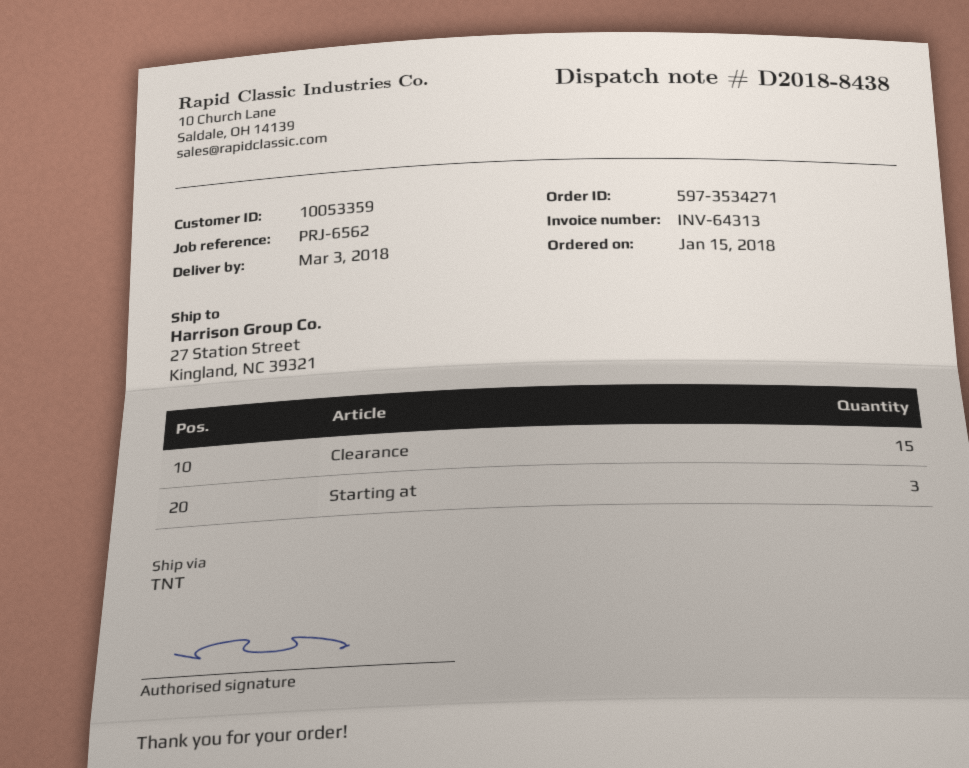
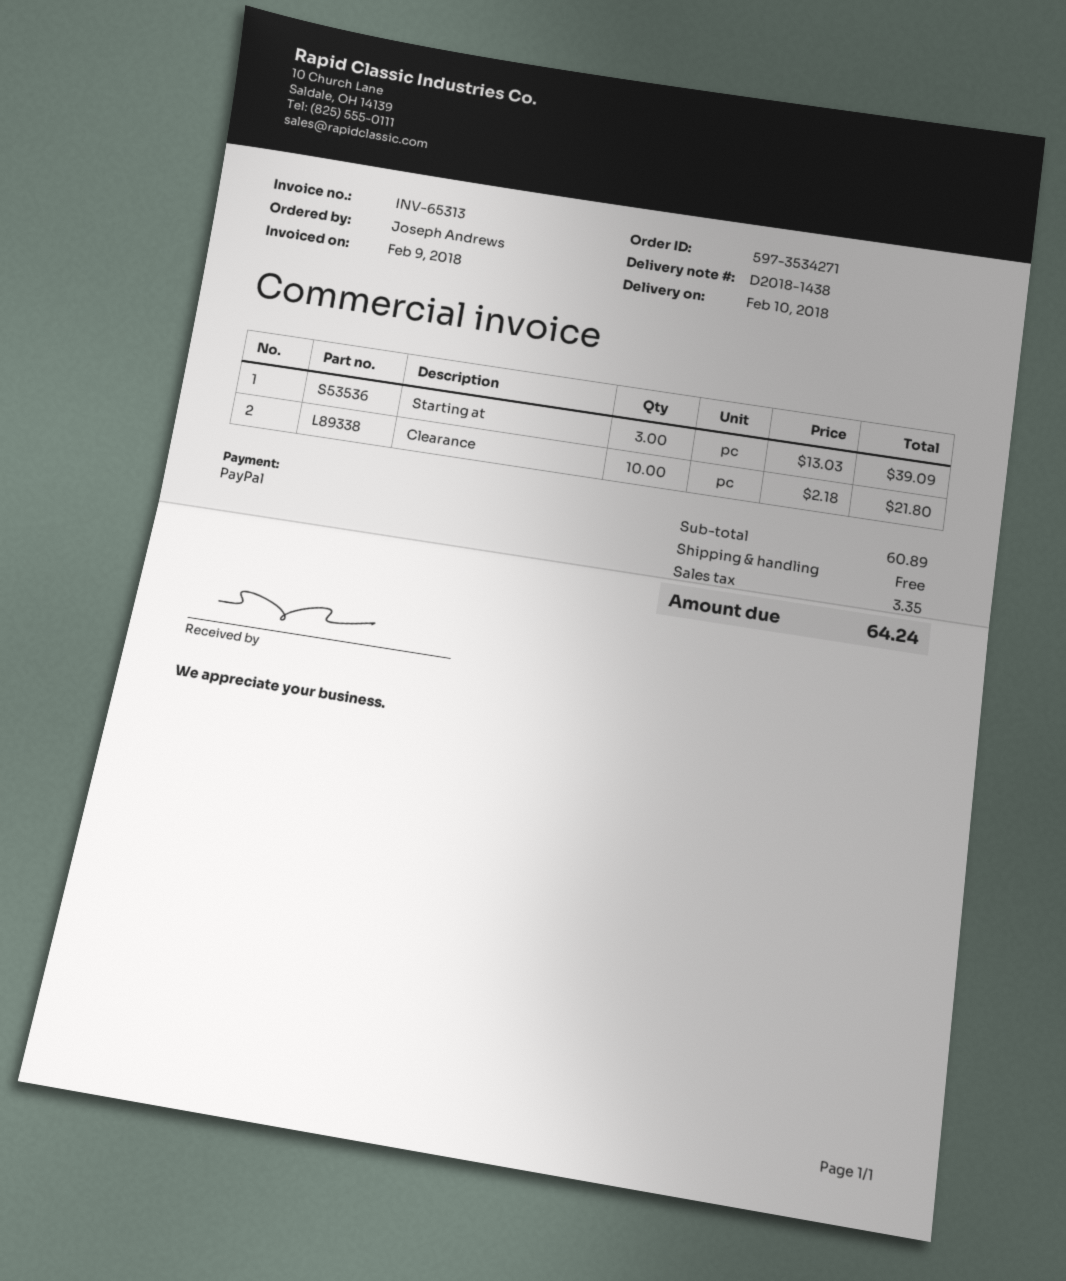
delivery note number: D2018-8438 -> D2018-1438
delivery date: 2018-03-03 -> 2018-02-10
invoice number: INV-64313 -> INV-65313
Clearance: 15 -> 10

